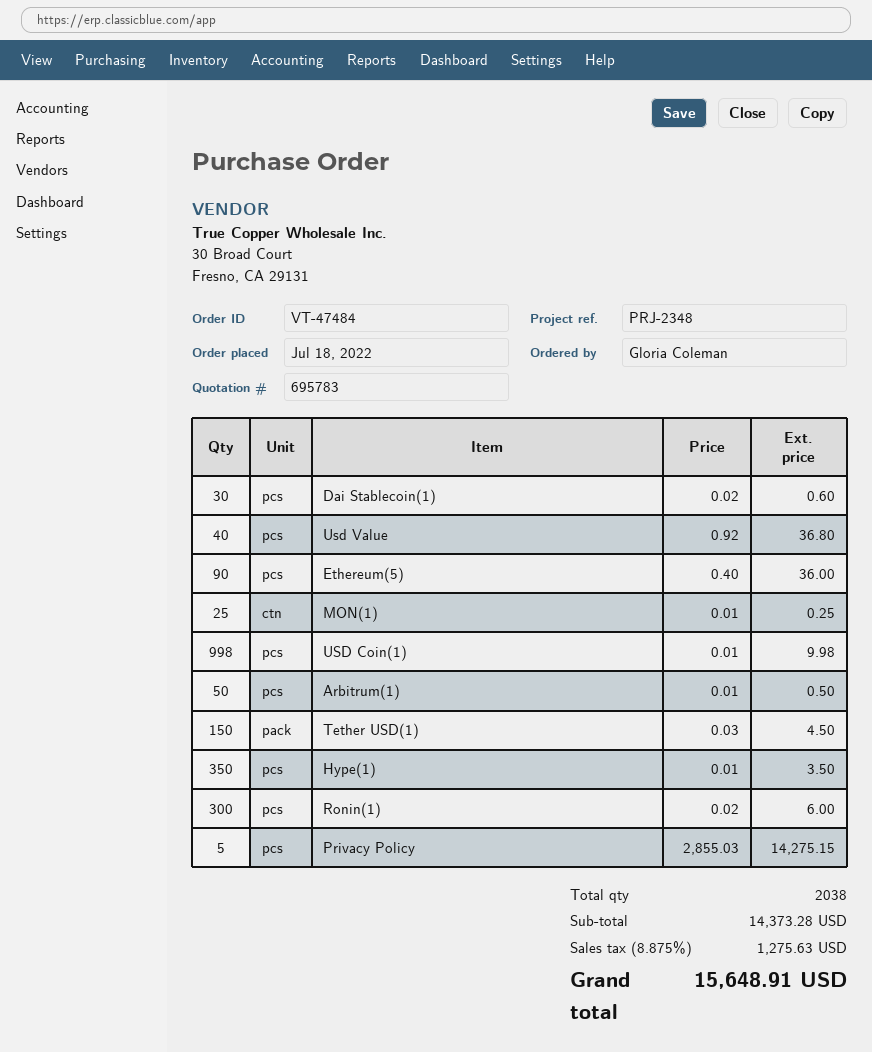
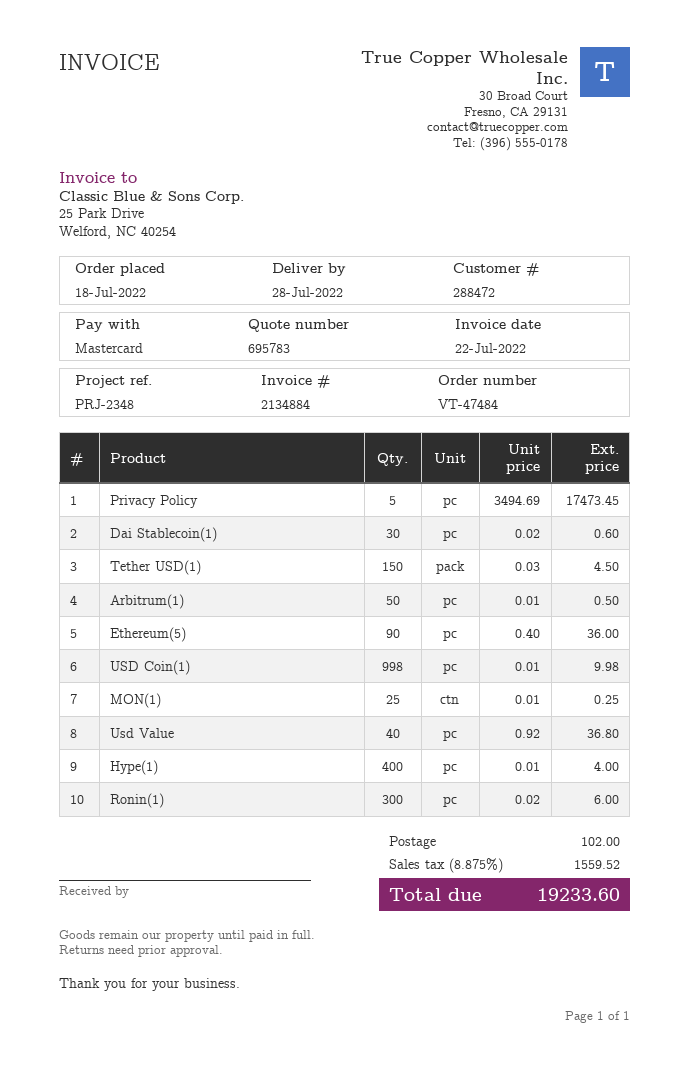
Hype(1): 350 x 0.01 = 3.50 -> 400 x 0.01 = 4.00
Privacy Policy: 5 x 2855.03 = 14275.15 -> 5 x 3494.69 = 17473.45
shipping: none -> 102.00
tax: 8.875% = 1275.63 -> 8.875% = 1559.52
total: 15648.91 -> 19233.60

